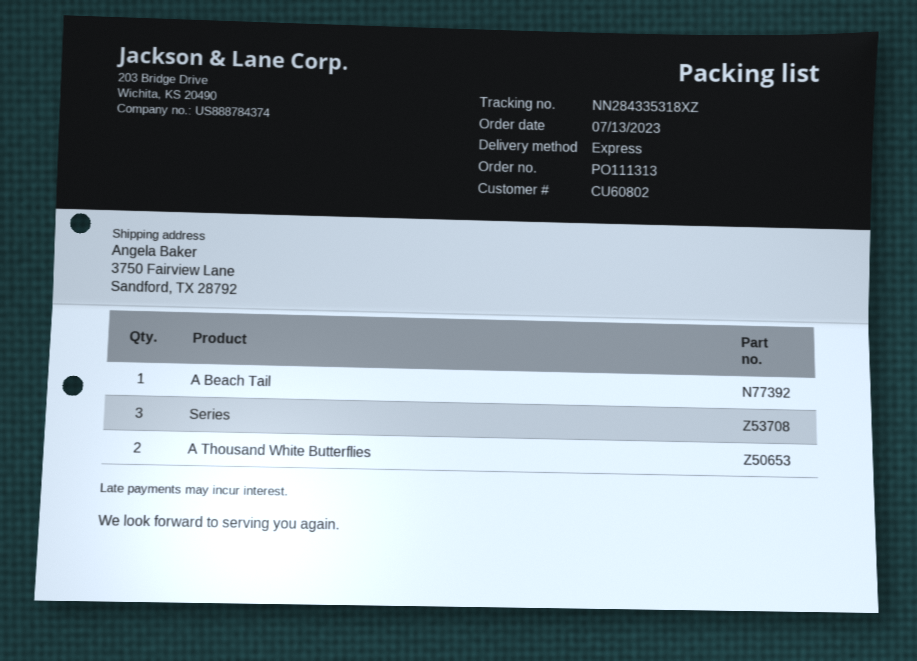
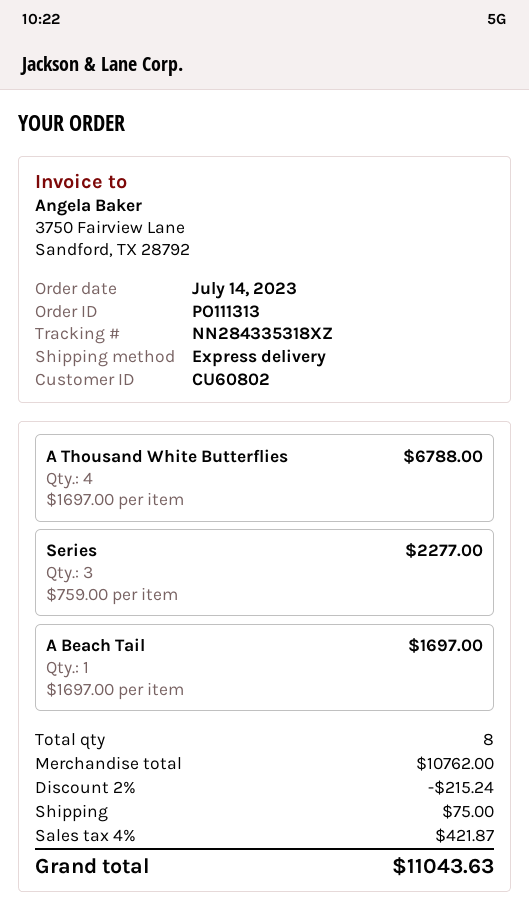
order date: 2023-07-13 -> 2023-07-14
A Thousand White Butterflies: 2 -> 4

